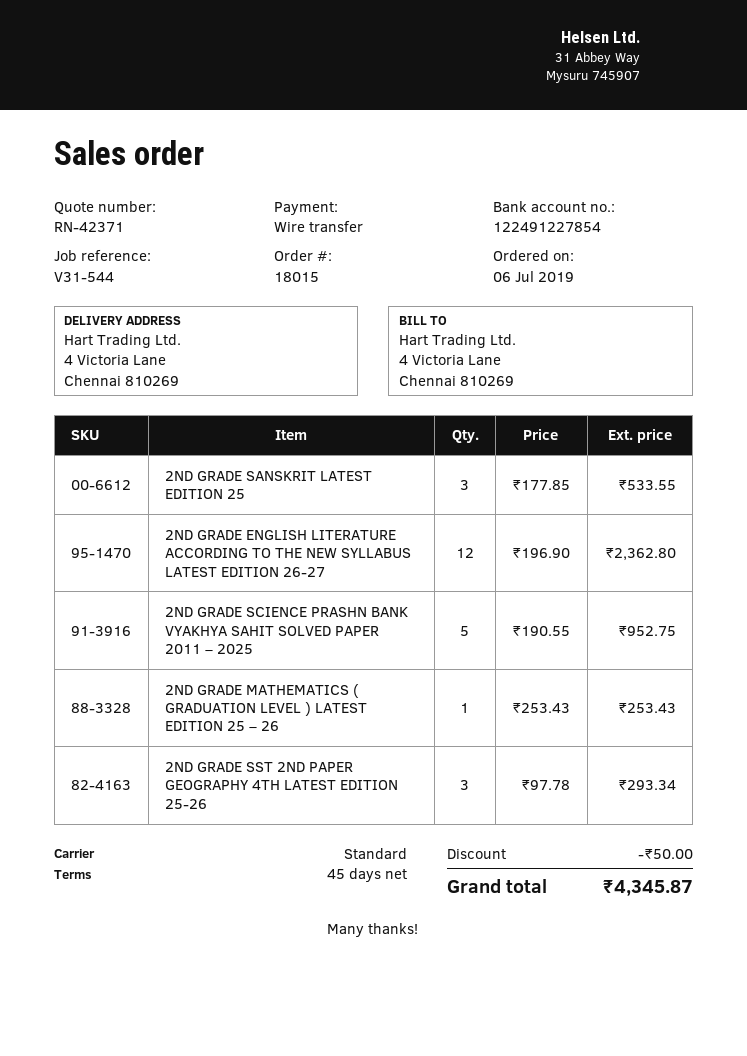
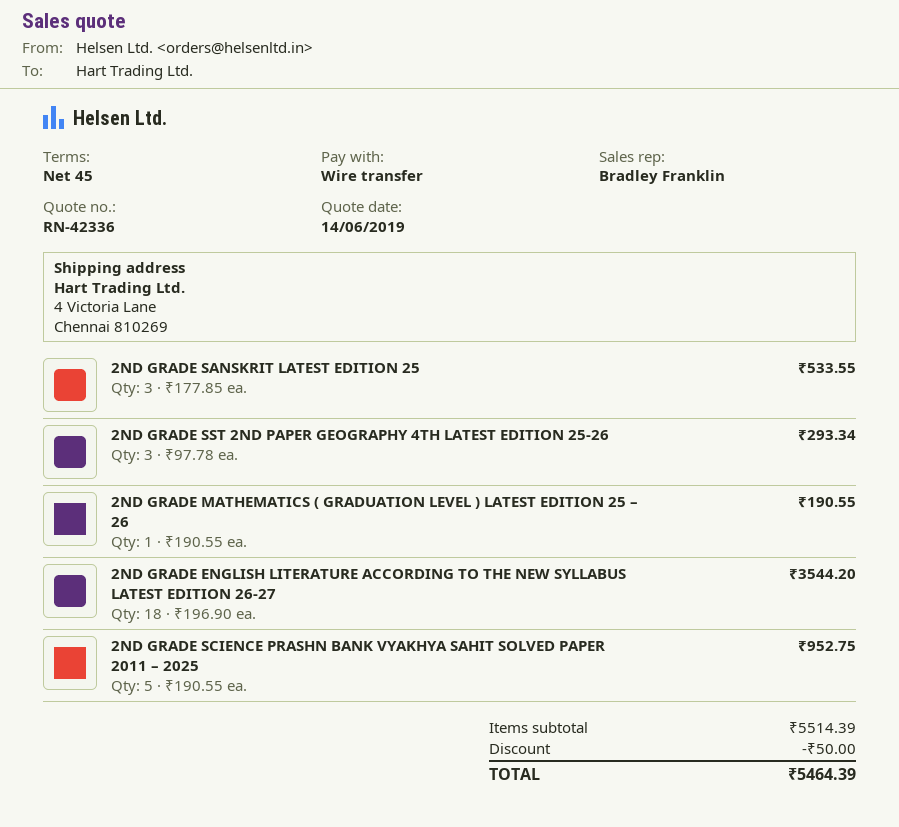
quote number: RN-42371 -> RN-42336
2ND GRADE ENGLISH LITERATURE ACCORDING TO THE NEW SYLLABUS LATEST EDITION 26-27: 12 x 196.90 = 2362.80 -> 18 x 196.90 = 3544.20
2ND GRADE MATHEMATICS ( GRADUATION LEVEL ) LATEST EDITION 25 – 26: 1 x 253.43 = 253.43 -> 1 x 190.55 = 190.55
total: 4345.87 -> 5464.39

